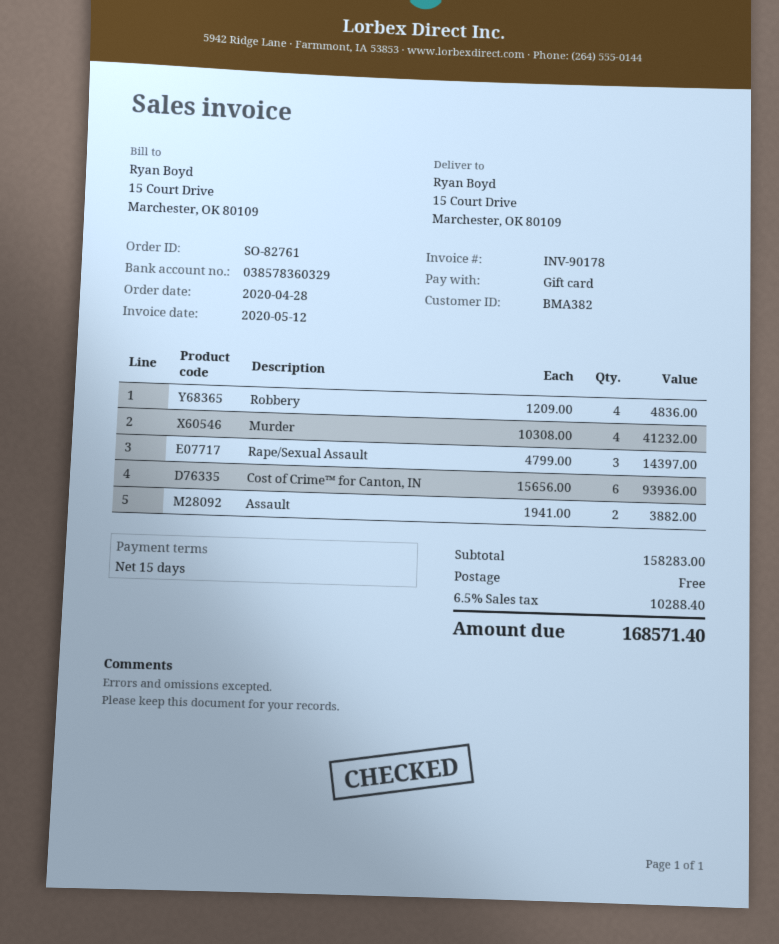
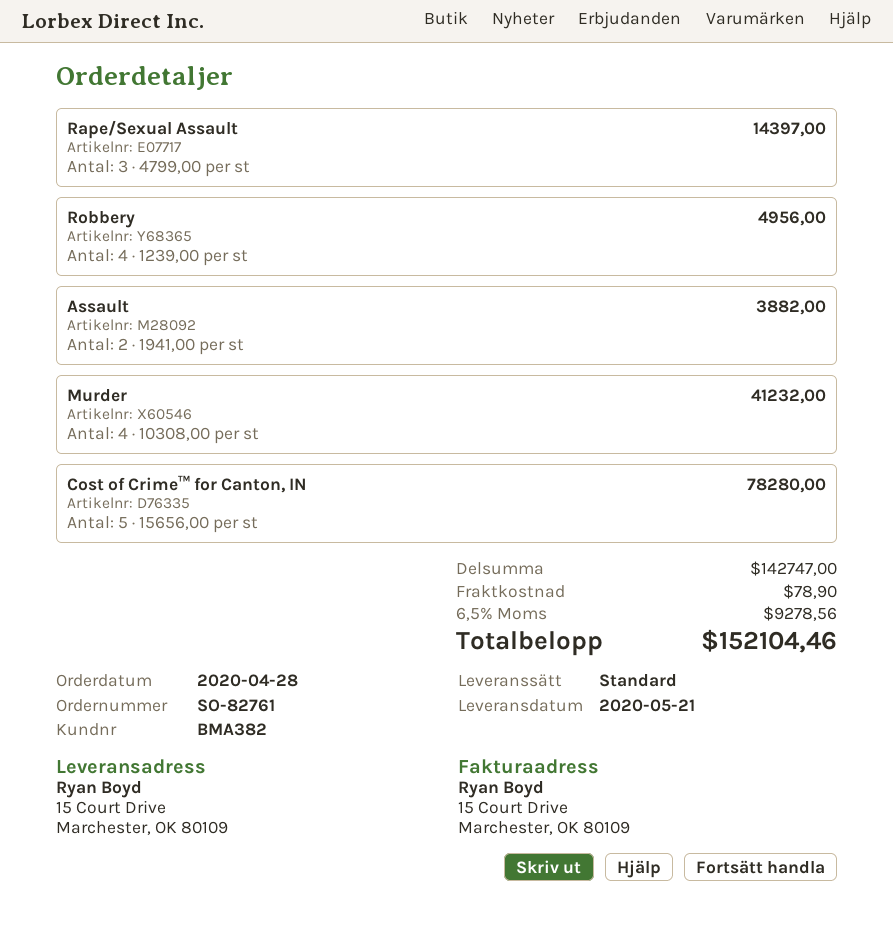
Robbery: 4 x 1209.00 = 4836.00 -> 4 x 1239.00 = 4956.00
Cost of Crime™ for Canton, IN: 6 x 15656.00 = 93936.00 -> 5 x 15656.00 = 78280.00
subtotal: 158283.00 -> 142747.00
shipping: 0.00 -> 78.90
tax: 6.5% = 10288.40 -> 6.5% = 9278.56
total: 168571.40 -> 152104.46

